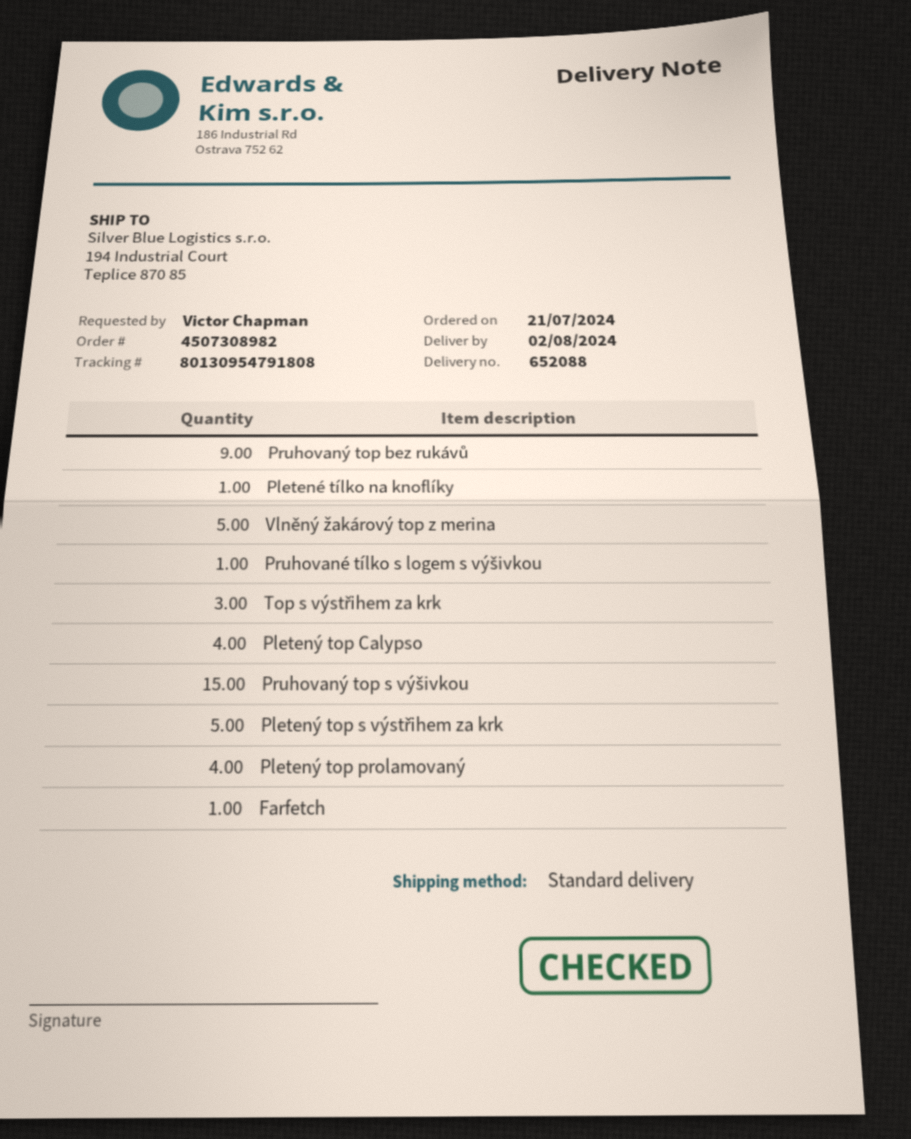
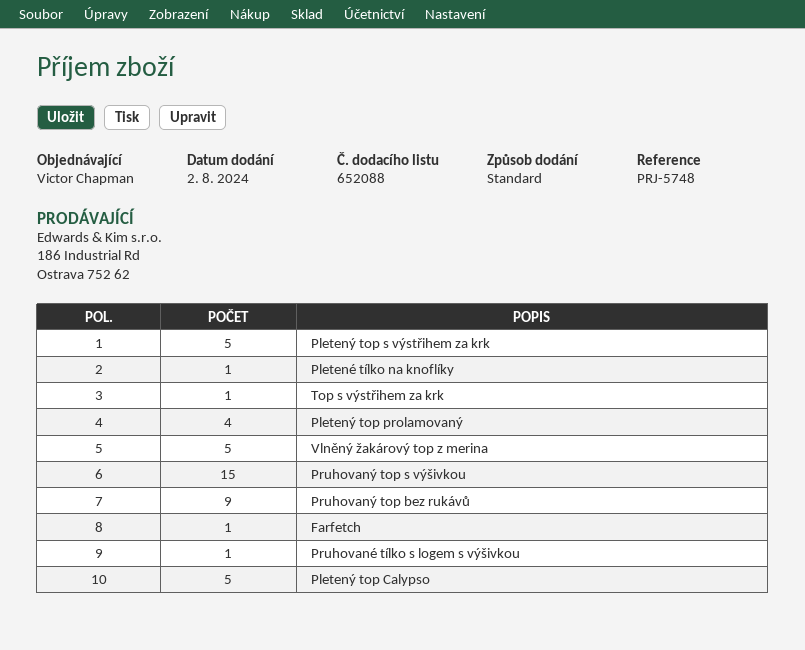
Top s výstřihem za krk: 3 -> 1
Pletený top Calypso: 4 -> 5

